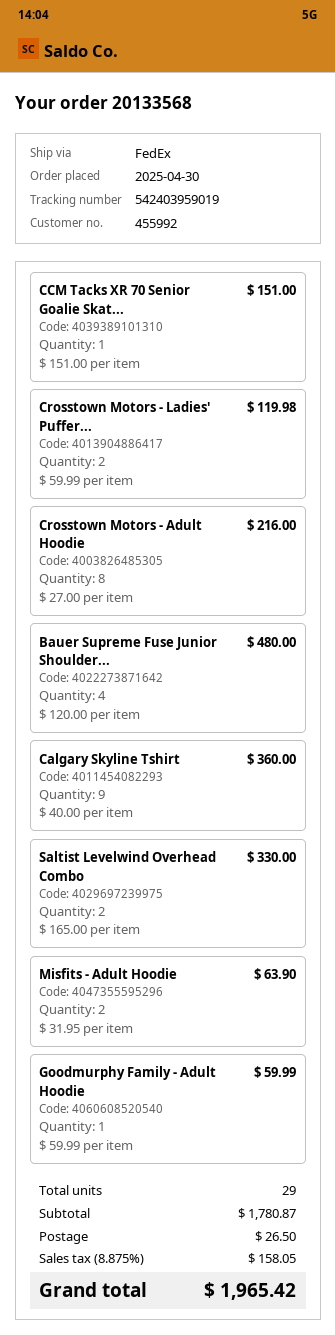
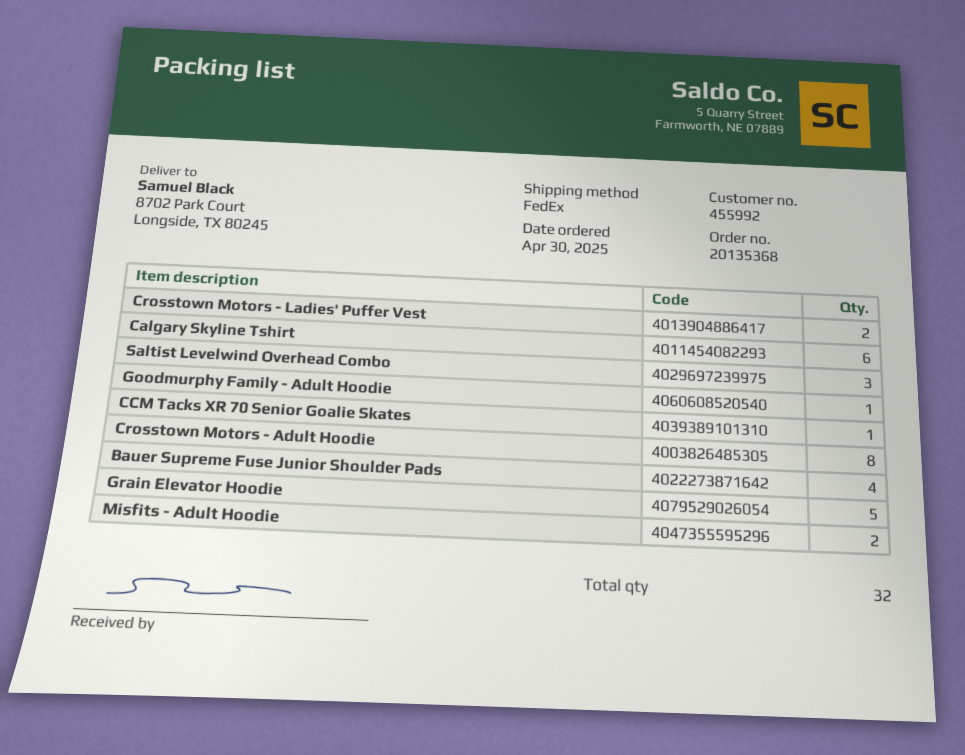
order number: 20133568 -> 20135368
Calgary Skyline Tshirt: 9 -> 6
Saltist Levelwind Overhead Combo: 2 -> 3
Grain Elevator Hoodie: none -> 5
total quantity: 29 -> 32

